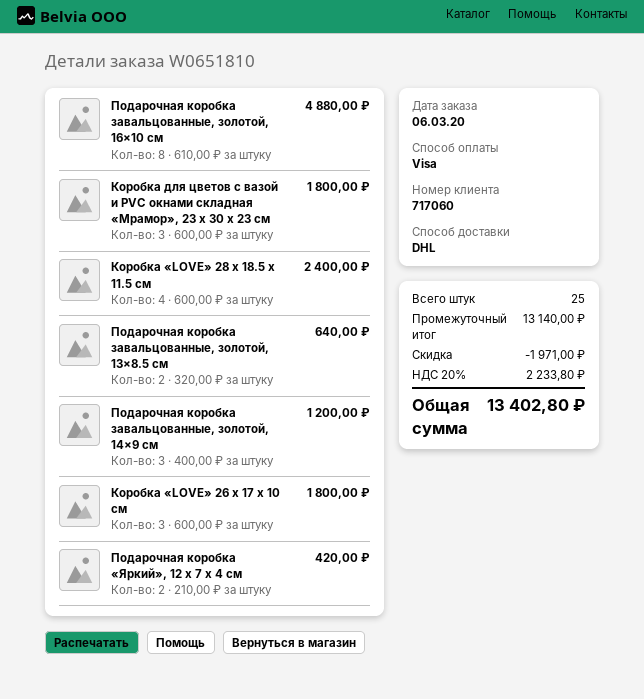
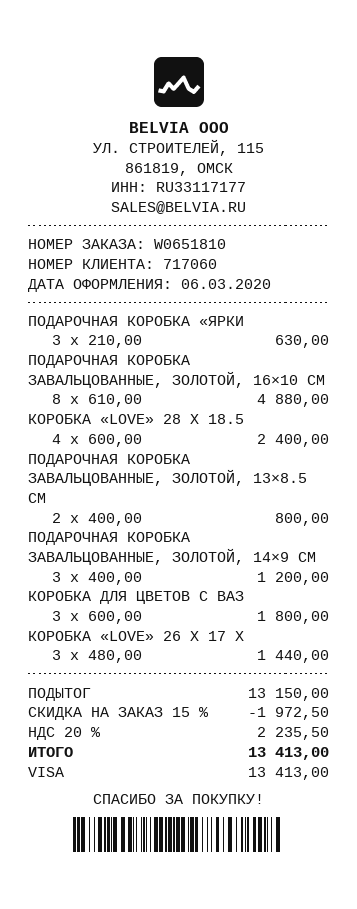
Подарочная коробка завальцованные, золотой, 13×8.5 см: 2 x 320.00 = 640.00 -> 2 x 400.00 = 800.00
Коробка «LOVE» 26 х 17 х 10 см: 3 x 600.00 = 1800.00 -> 3 x 480.00 = 1440.00
Подарочная коробка «Яркий», 12 х 7 х 4 см: 2 x 210.00 = 420.00 -> 3 x 210.00 = 630.00
subtotal: 13140.00 -> 13150.00
discount: 1971.00 -> 1972.50
tax: 20% = 2233.80 -> 20% = 2235.50
total: 13402.80 -> 13413.00

